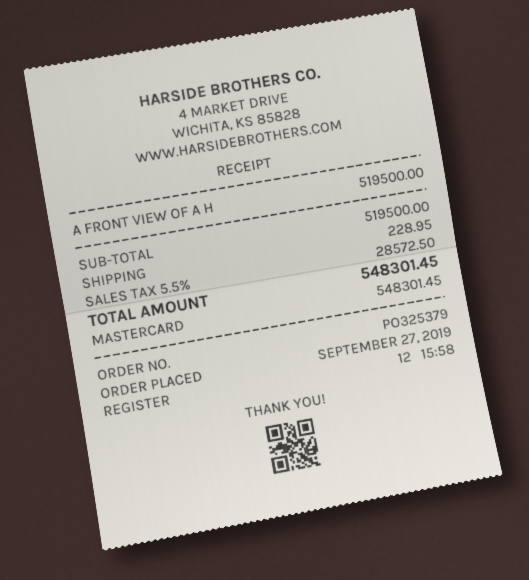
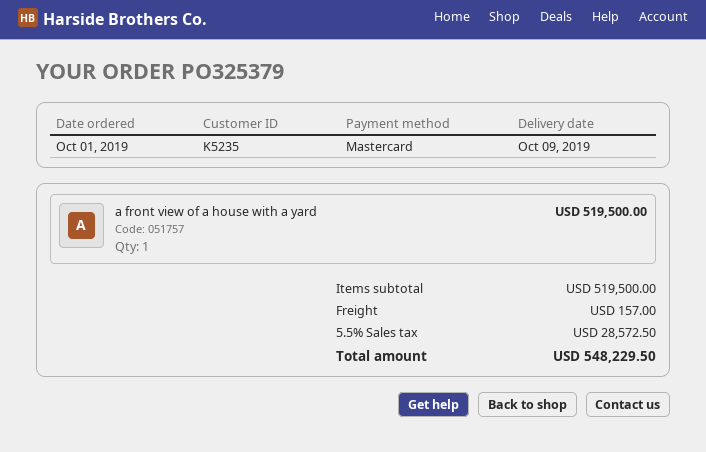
order date: 2019-09-27 -> 2019-10-01
shipping: 228.95 -> 157.00
total: 548301.45 -> 548229.50

